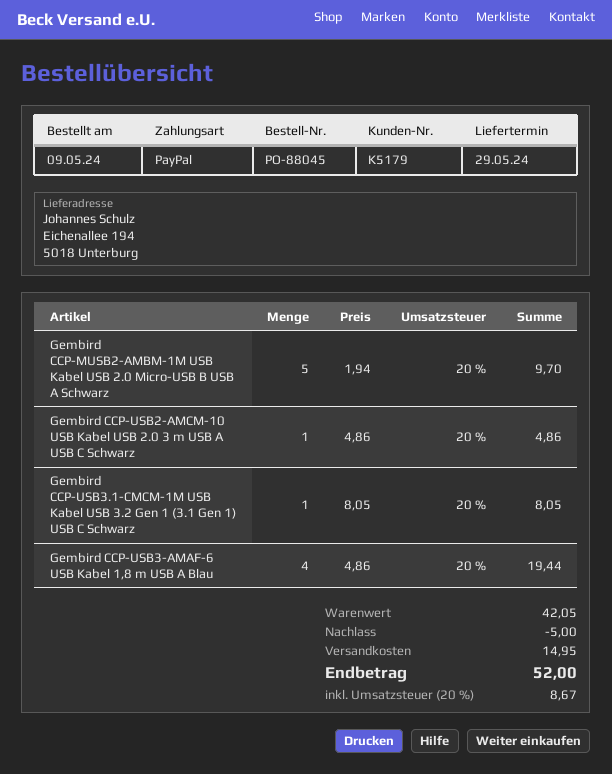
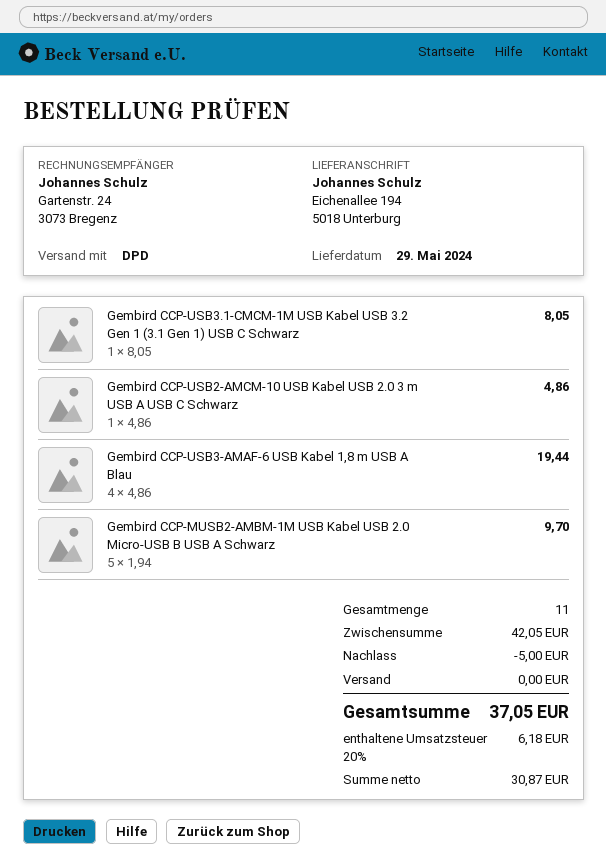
shipping: 14.95 -> 0.00
tax: 20% = 8.67 -> 20% = 6.18
total: 52.00 -> 37.05

